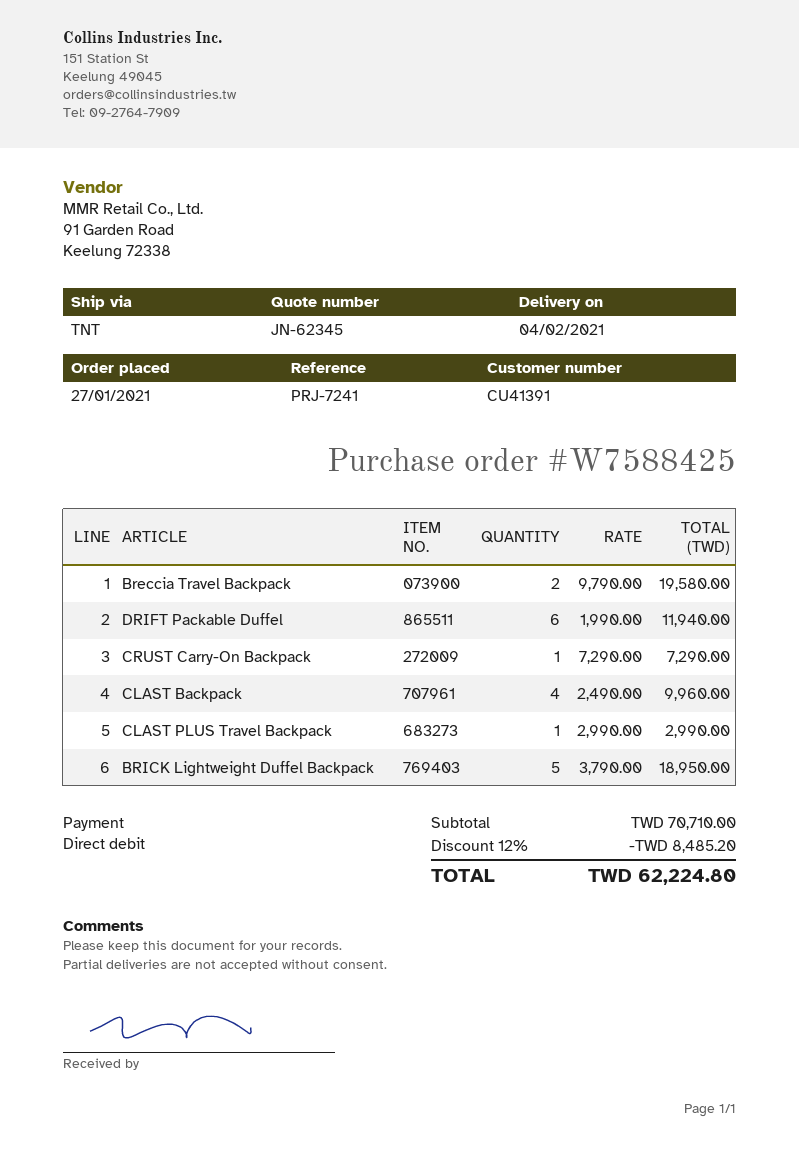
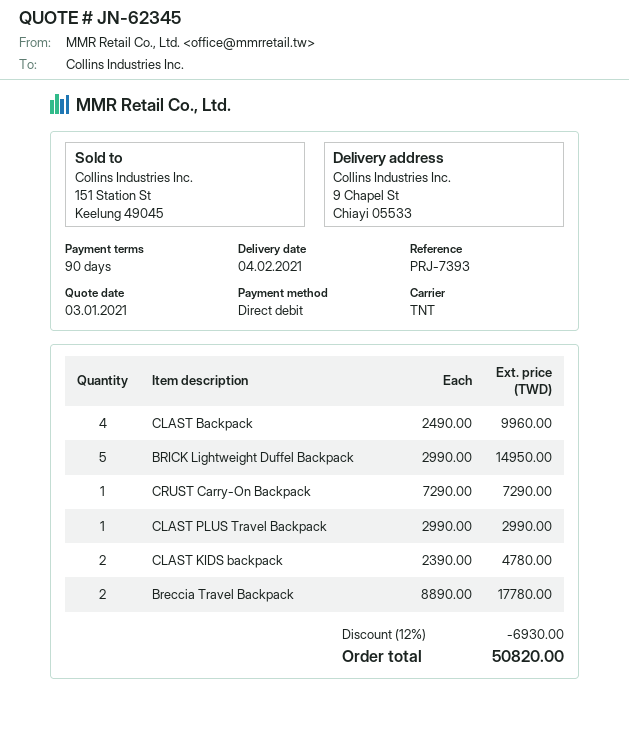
reference: PRJ-7241 -> PRJ-7393
Breccia Travel Backpack: 2 x 9790.00 = 19580.00 -> 2 x 8890.00 = 17780.00
DRIFT Packable Duffel: 6 x 1990.00 = 11940.00 -> none
BRICK Lightweight Duffel Backpack: 5 x 3790.00 = 18950.00 -> 5 x 2990.00 = 14950.00
CLAST KIDS backpack: none -> 2 x 2390.00 = 4780.00
discount: 12% = 8485.20 -> 12% = 6930.00
total: 62224.80 -> 50820.00

